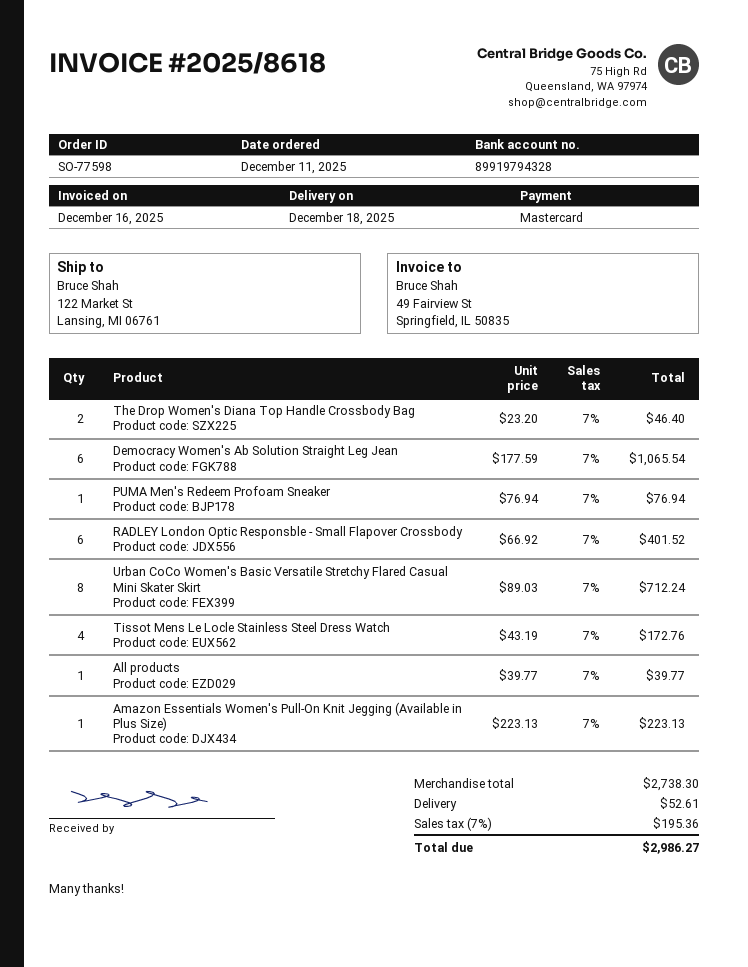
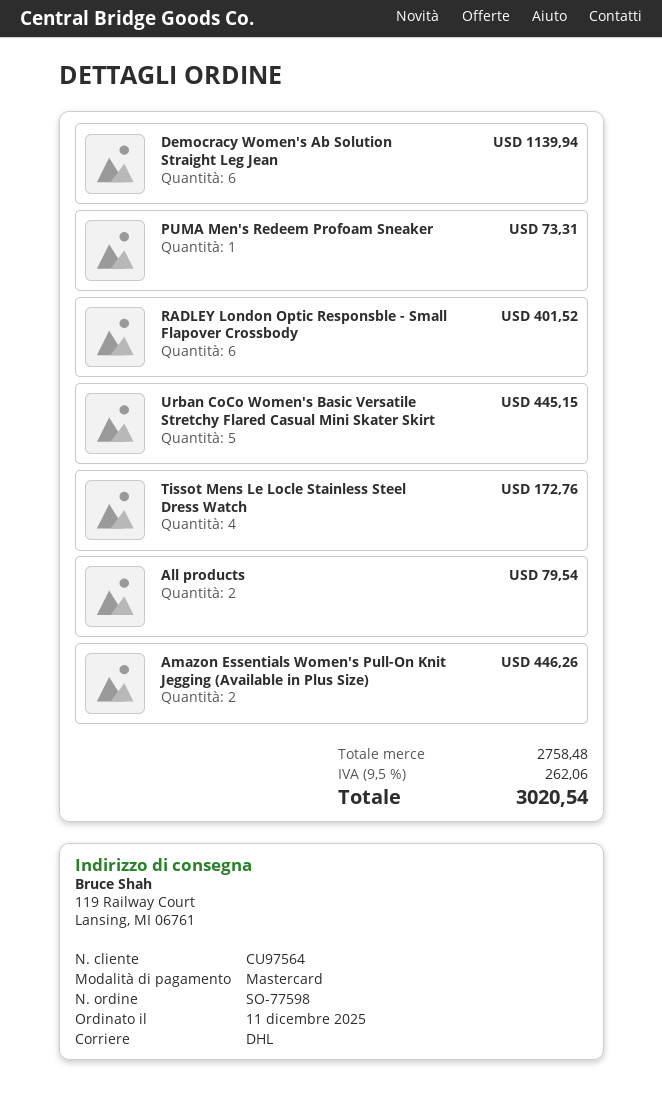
ship to: 122 Market St, Lansing, MI 06761 -> 119 Railway Court, Lansing, MI 06761
The Drop Women's Diana Top Handle Crossbody Bag: 2 for 46.40 -> none
Democracy Women's Ab Solution Straight Leg Jean: 6 for 1065.54 -> 6 for 1139.94
PUMA Men's Redeem Profoam Sneaker: 1 for 76.94 -> 1 for 73.31
Urban CoCo Women's Basic Versatile Stretchy Flared Casual Mini Skater Skirt: 8 for 712.24 -> 5 for 445.15
All products: 1 for 39.77 -> 2 for 79.54
Amazon Essentials Women's Pull-On Knit Jegging (Available in Plus Size): 1 for 223.13 -> 2 for 446.26
subtotal: 2738.30 -> 2758.48
shipping: 52.61 -> none
tax: 7% = 195.36 -> 9.5% = 262.06
total: 2986.27 -> 3020.54

